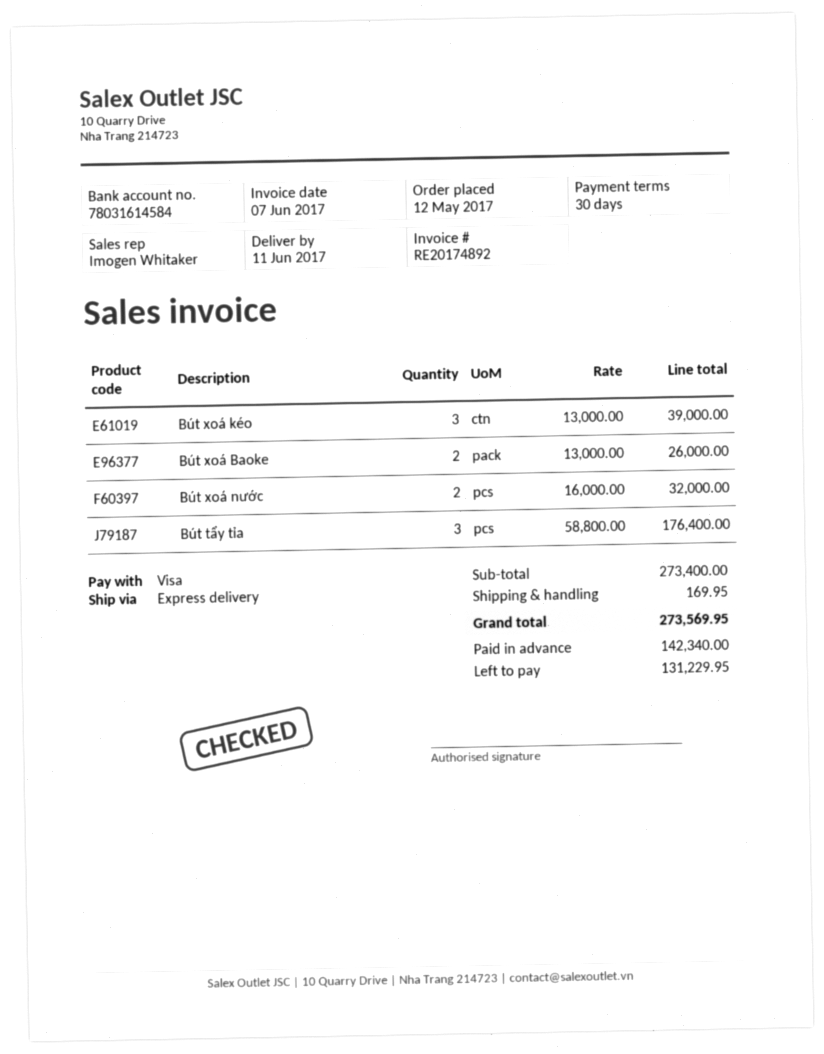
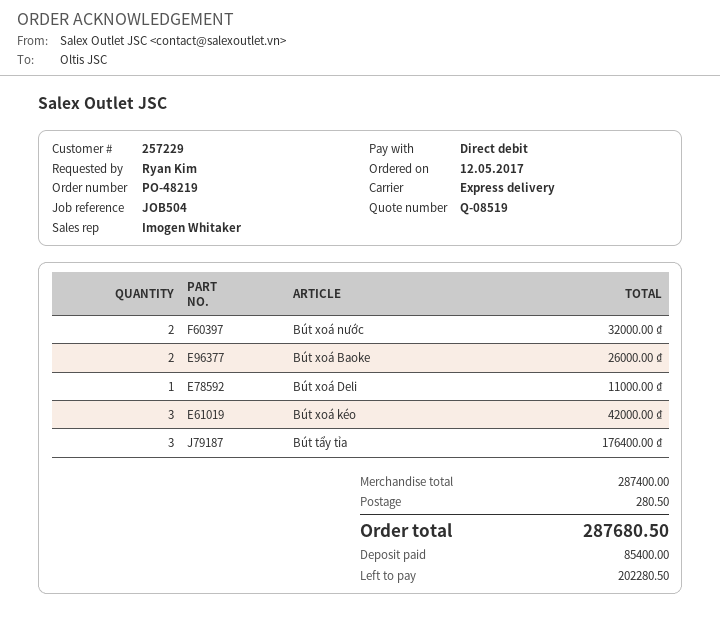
payment method: Visa -> direct debit
Bút xoá kéo: 3 for 39000.00 -> 3 for 42000.00
Bút xoá Deli: none -> 1 for 11000.00
subtotal: 273400.00 -> 287400.00
shipping: 169.95 -> 280.50
total: 273569.95 -> 287680.50
deposit: 142340.00 -> 85400.00
balance: 131229.95 -> 202280.50

